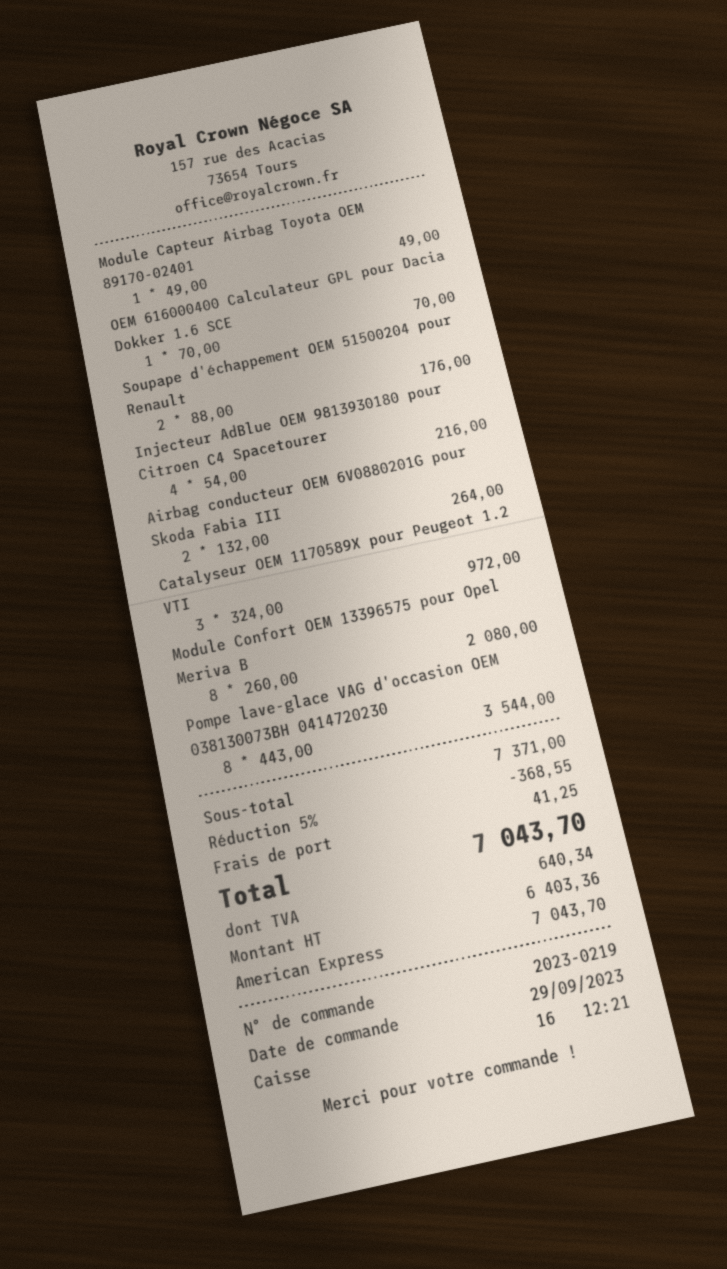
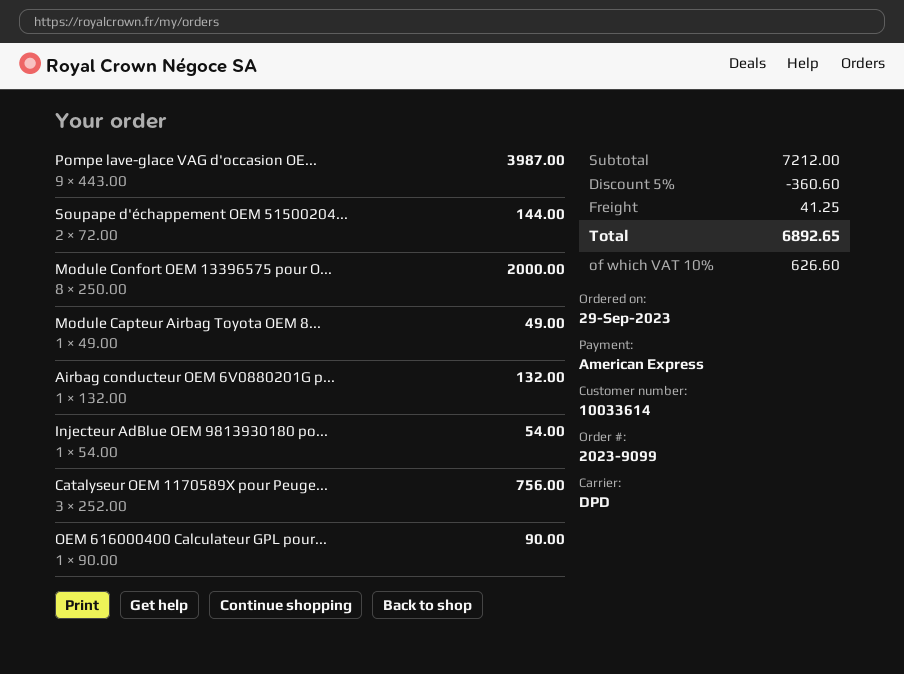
order number: 2023-0219 -> 2023-9099
OEM 616000400 Calculateur GPL pour Dacia Dokker 1.6 SCE: 1 x 70.00 = 70.00 -> 1 x 90.00 = 90.00
Soupape d'échappement OEM 51500204 pour Renault: 2 x 88.00 = 176.00 -> 2 x 72.00 = 144.00
Injecteur AdBlue OEM 9813930180 pour Citroen C4 Spacetourer: 4 x 54.00 = 216.00 -> 1 x 54.00 = 54.00
Airbag conducteur OEM 6V0880201G pour Skoda Fabia III: 2 x 132.00 = 264.00 -> 1 x 132.00 = 132.00
Catalyseur OEM 1170589X pour Peugeot 1.2 VTI: 3 x 324.00 = 972.00 -> 3 x 252.00 = 756.00
Module Confort OEM 13396575 pour Opel Meriva B: 8 x 260.00 = 2080.00 -> 8 x 250.00 = 2000.00
Pompe lave-glace VAG d'occasion OEM 038130073BH 0414720230: 8 x 443.00 = 3544.00 -> 9 x 443.00 = 3987.00
subtotal: 7371.00 -> 7212.00
discount: 5% = 368.55 -> 5% = 360.60
tax: 640.34 -> 626.60
total: 7043.70 -> 6892.65

